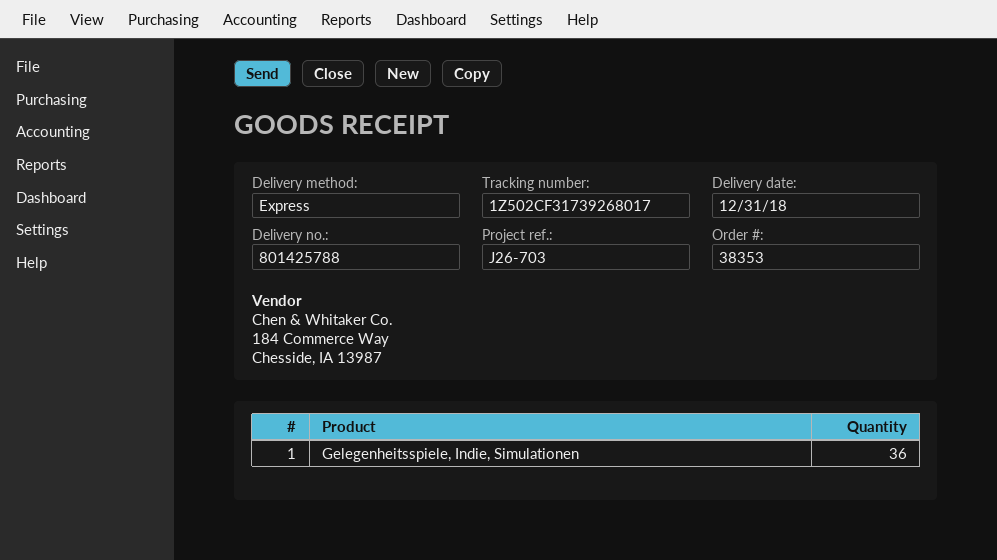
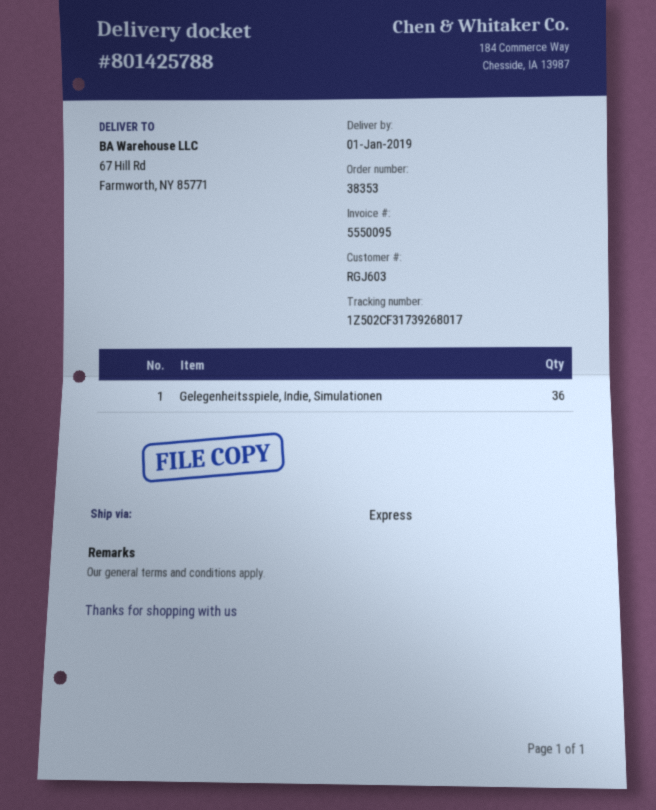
delivery date: 2018-12-31 -> 2019-01-01

